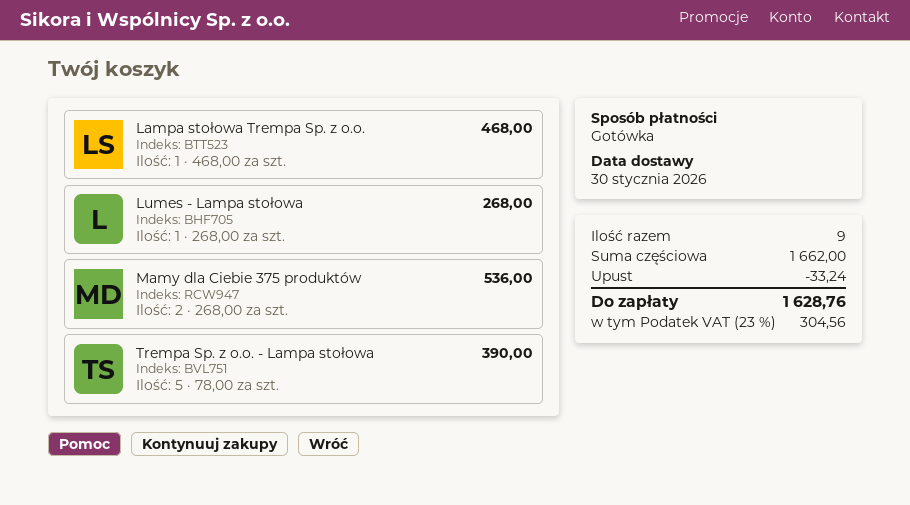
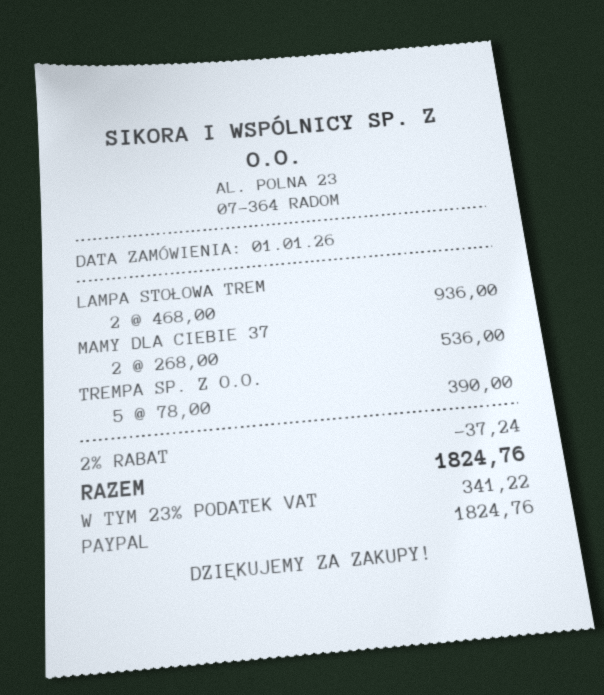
payment method: cash -> PayPal
Lampa stołowa Trempa Sp. z o.o.: 1 x 468.00 = 468.00 -> 2 x 468.00 = 936.00
Lumes - Lampa stołowa: 1 x 268.00 = 268.00 -> none
discount: 33.24 -> 37.24
tax: 23% = 304.56 -> 23% = 341.22
total: 1628.76 -> 1824.76

